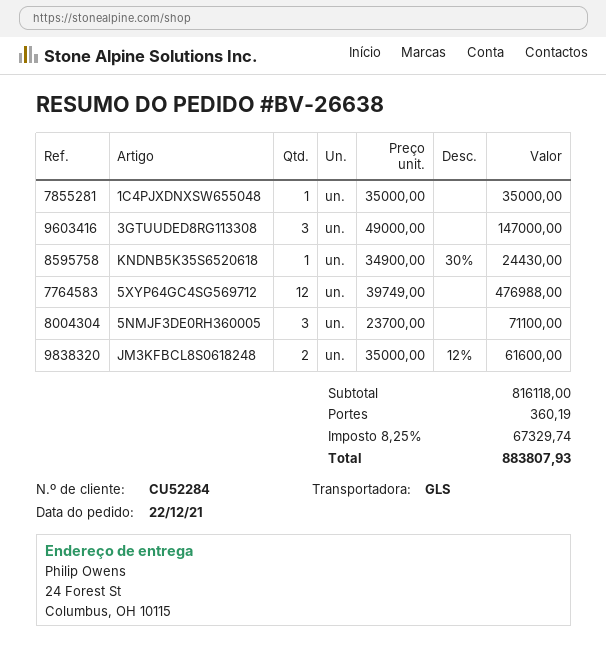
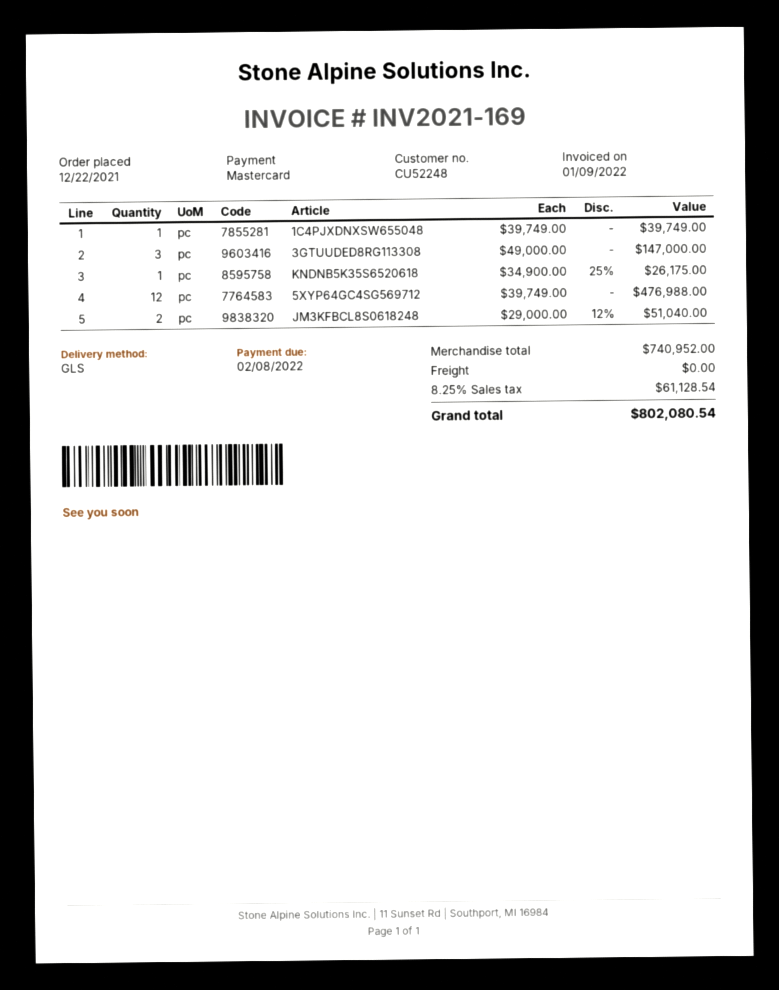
customer number: CU52284 -> CU52248
1C4PJXDNXSW655048: 1 x 35000.00 = 35000.00 -> 1 x 39749.00 = 39749.00
KNDNB5K35S6520618: 1 x 34900.00 - 30% = 24430.00 -> 1 x 34900.00 - 25% = 26175.00
5NMJF3DE0RH360005: 3 x 23700.00 = 71100.00 -> none
JM3KFBCL8S0618248: 2 x 35000.00 - 12% = 61600.00 -> 2 x 29000.00 - 12% = 51040.00
subtotal: 816118.00 -> 740952.00
shipping: 360.19 -> 0.00
tax: 8.25% = 67329.74 -> 8.25% = 61128.54
total: 883807.93 -> 802080.54

